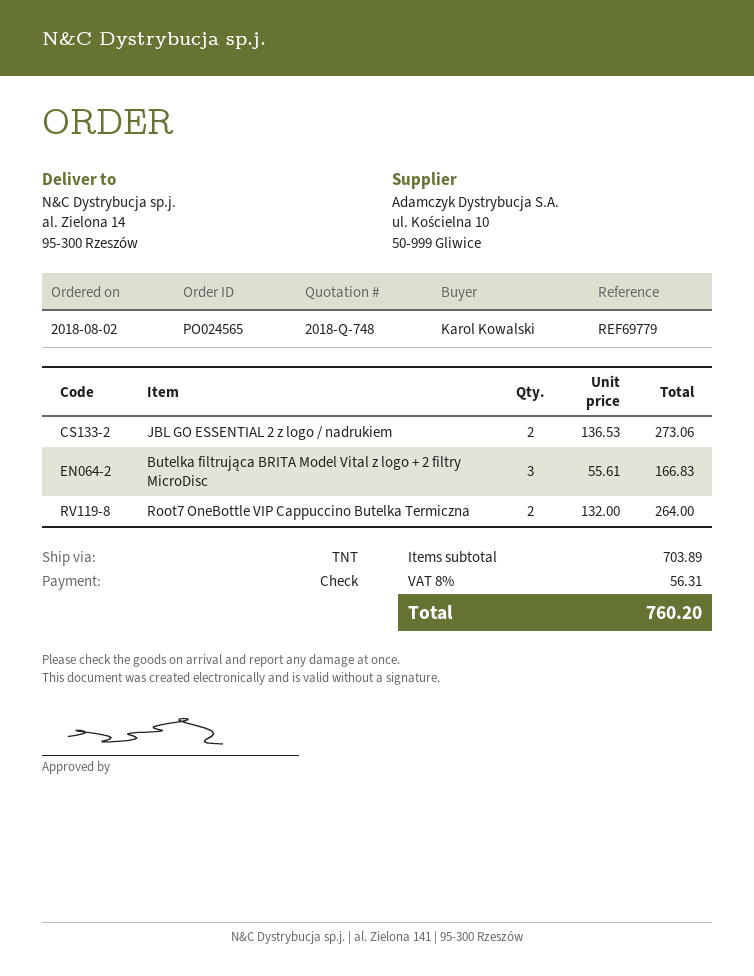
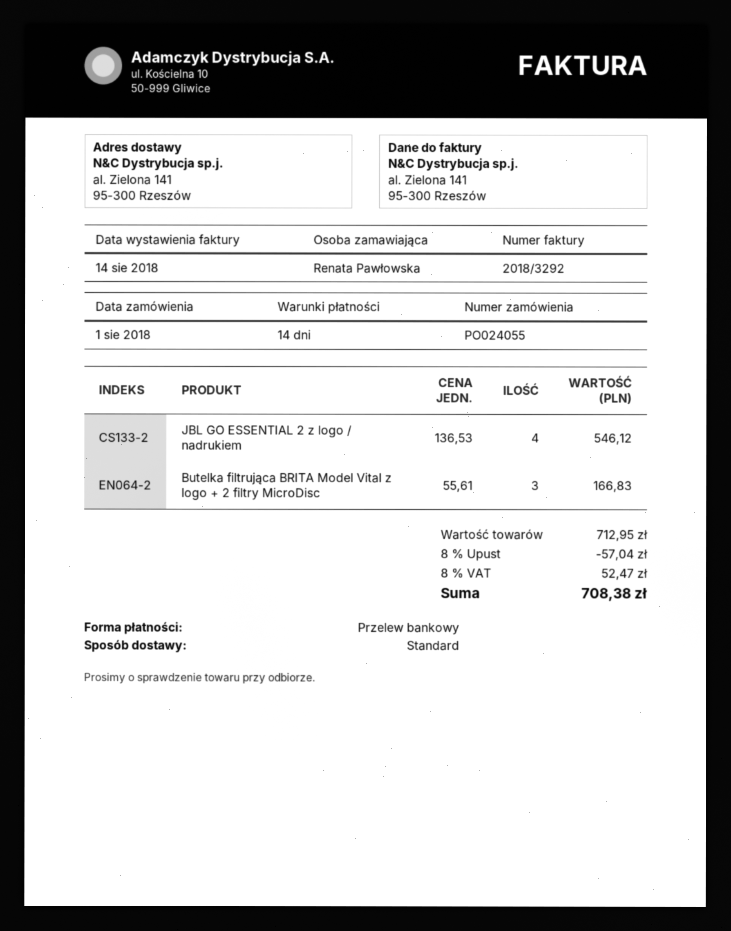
order number: PO024565 -> PO024055
order date: 2018-08-02 -> 2018-08-01
ordered by: Karol Kowalski -> Renata Pawłowska
payment method: cheque -> bank transfer
shipping method: TNT -> standard
ship to: al. Zielona 14, 95-300 Rzeszów -> al. Zielona 141, 95-300 Rzeszów
JBL GO ESSENTIAL 2 z logo / nadrukiem: 2 x 136.53 = 273.06 -> 4 x 136.53 = 546.12
Root7 OneBottle VIP Cappuccino Butelka Termiczna: 2 x 132.00 = 264.00 -> none
subtotal: 703.89 -> 712.95
discount: none -> 8% = 57.04
tax: 8% = 56.31 -> 8% = 52.47
total: 760.20 -> 708.38

